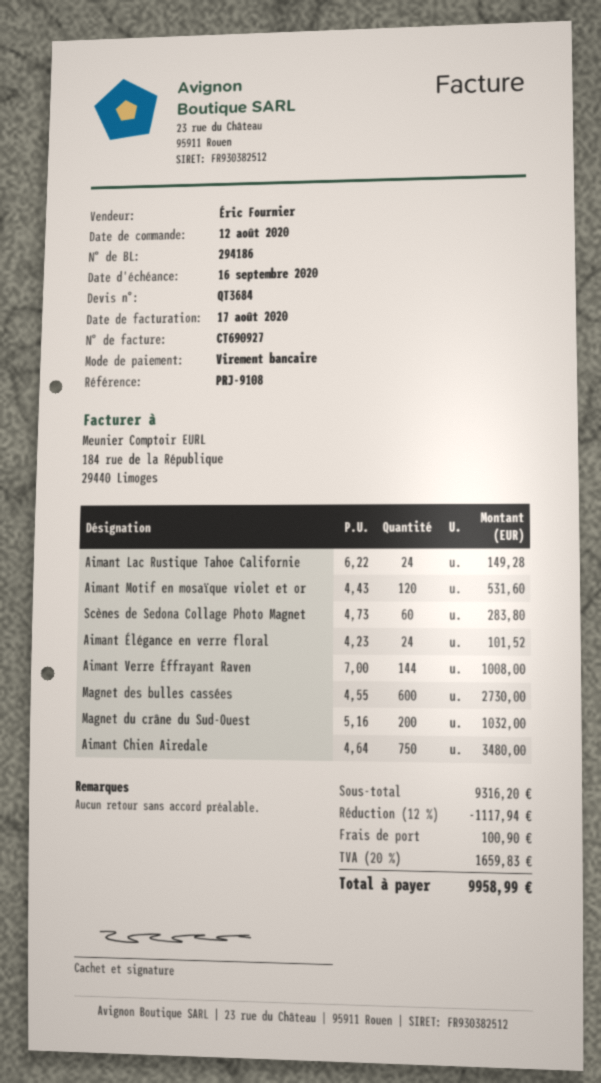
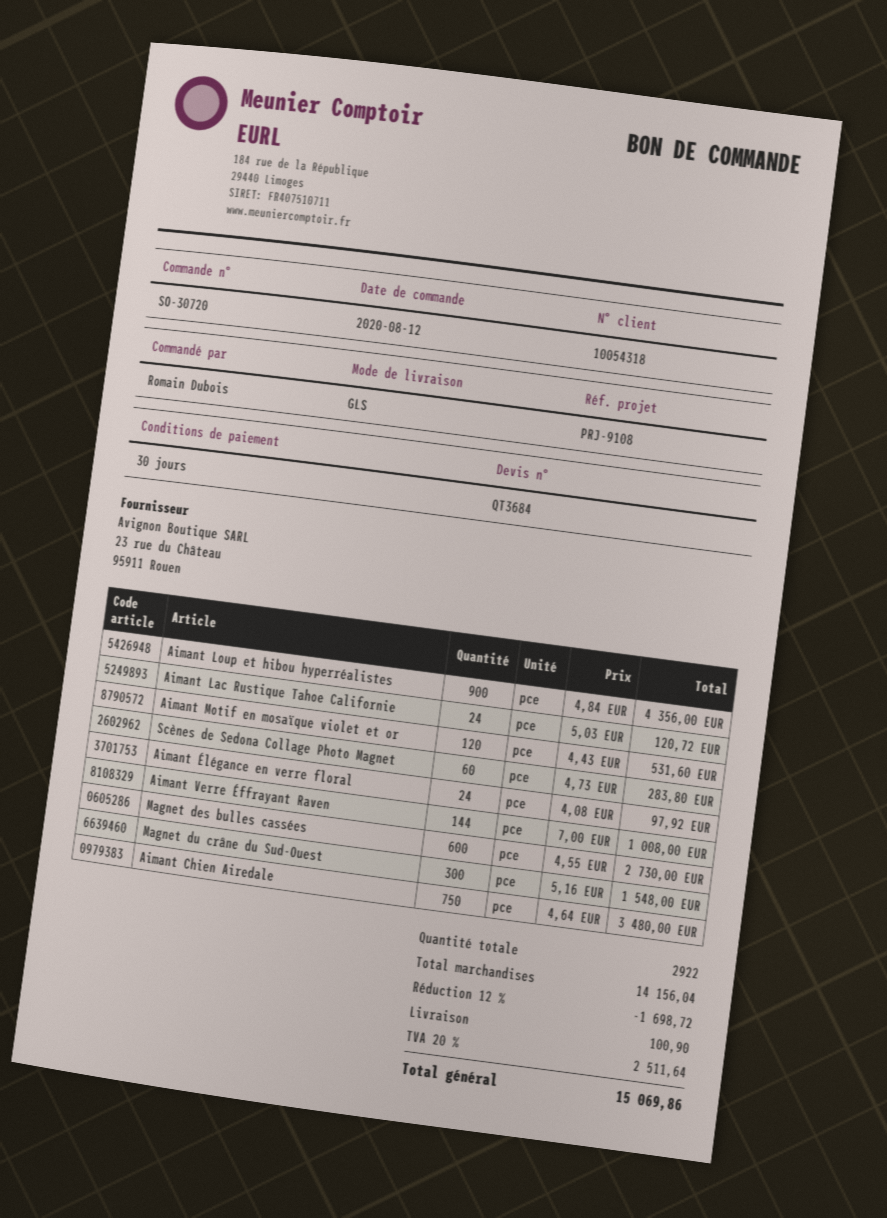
Aimant Lac Rustique Tahoe Californie: 24 x 6.22 = 149.28 -> 24 x 5.03 = 120.72
Aimant Élégance en verre floral: 24 x 4.23 = 101.52 -> 24 x 4.08 = 97.92
Magnet du crâne du Sud-Ouest: 200 x 5.16 = 1032.00 -> 300 x 5.16 = 1548.00
Aimant Loup et hibou hyperréalistes: none -> 900 x 4.84 = 4356.00
subtotal: 9316.20 -> 14156.04
discount: 12% = 1117.94 -> 12% = 1698.72
tax: 20% = 1659.83 -> 20% = 2511.64
total: 9958.99 -> 15069.86

